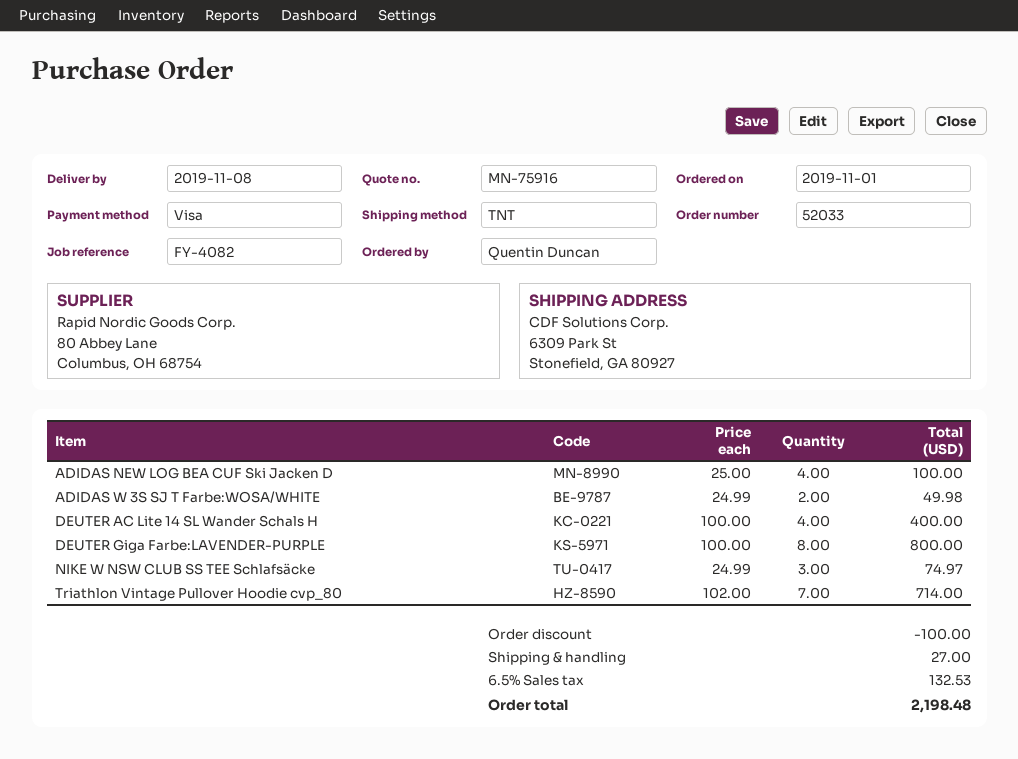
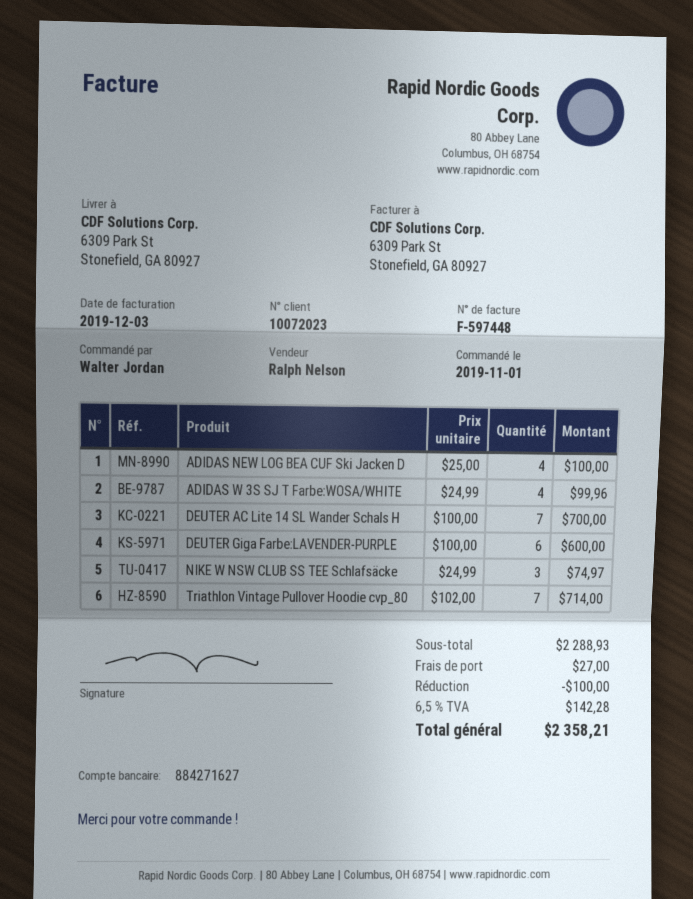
ordered by: Quentin Duncan -> Walter Jordan
ADIDAS W 3S SJ T Farbe:WOSA/WHITE: 2 x 24.99 = 49.98 -> 4 x 24.99 = 99.96
DEUTER AC Lite 14 SL Wander Schals H: 4 x 100.00 = 400.00 -> 7 x 100.00 = 700.00
DEUTER Giga Farbe:LAVENDER-PURPLE: 8 x 100.00 = 800.00 -> 6 x 100.00 = 600.00
tax: 6.5% = 132.53 -> 6.5% = 142.28
total: 2198.48 -> 2358.21

